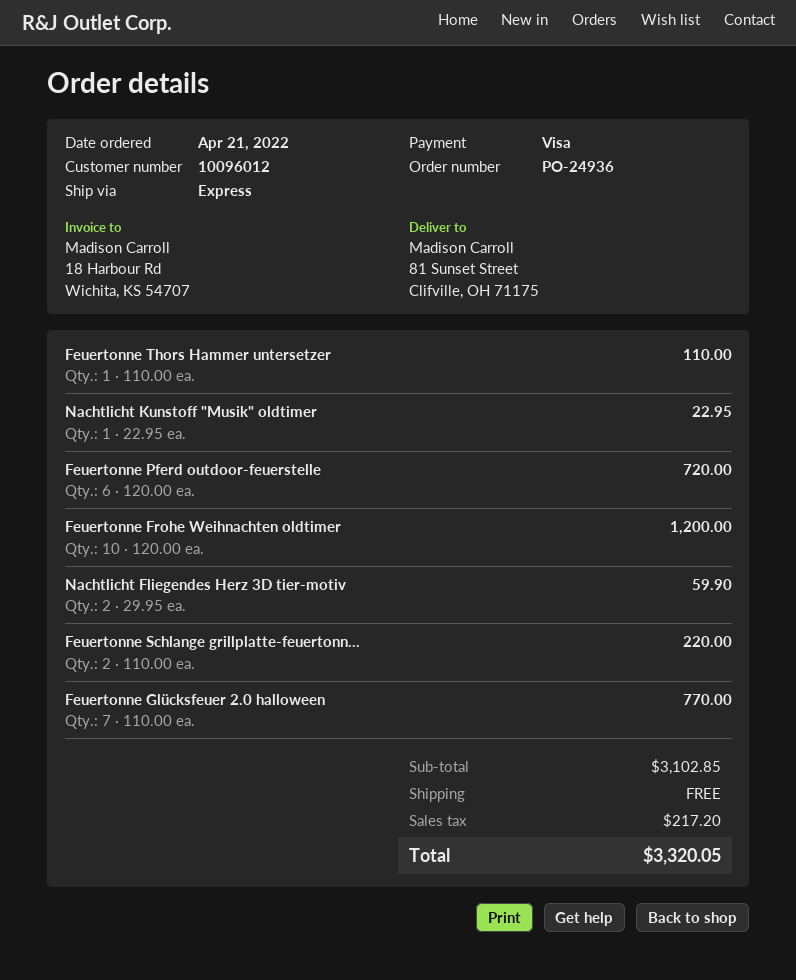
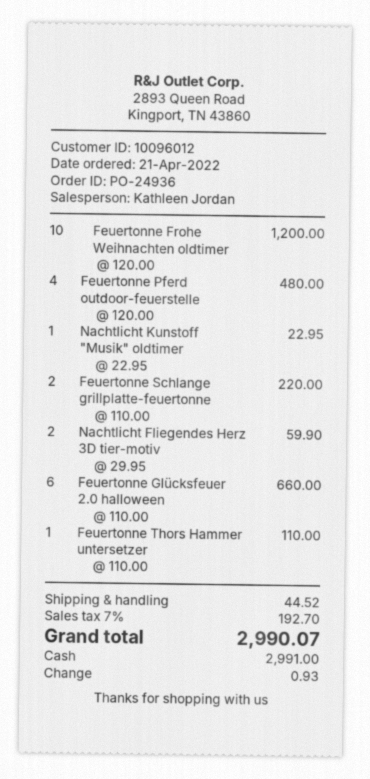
payment method: Visa -> cash
Feuertonne Pferd outdoor-feuerstelle: 6 x 120.00 = 720.00 -> 4 x 120.00 = 480.00
Feuertonne Glücksfeuer 2.0 halloween: 7 x 110.00 = 770.00 -> 6 x 110.00 = 660.00
shipping: 0.00 -> 44.52
tax: 217.20 -> 192.70
total: 3320.05 -> 2990.07

